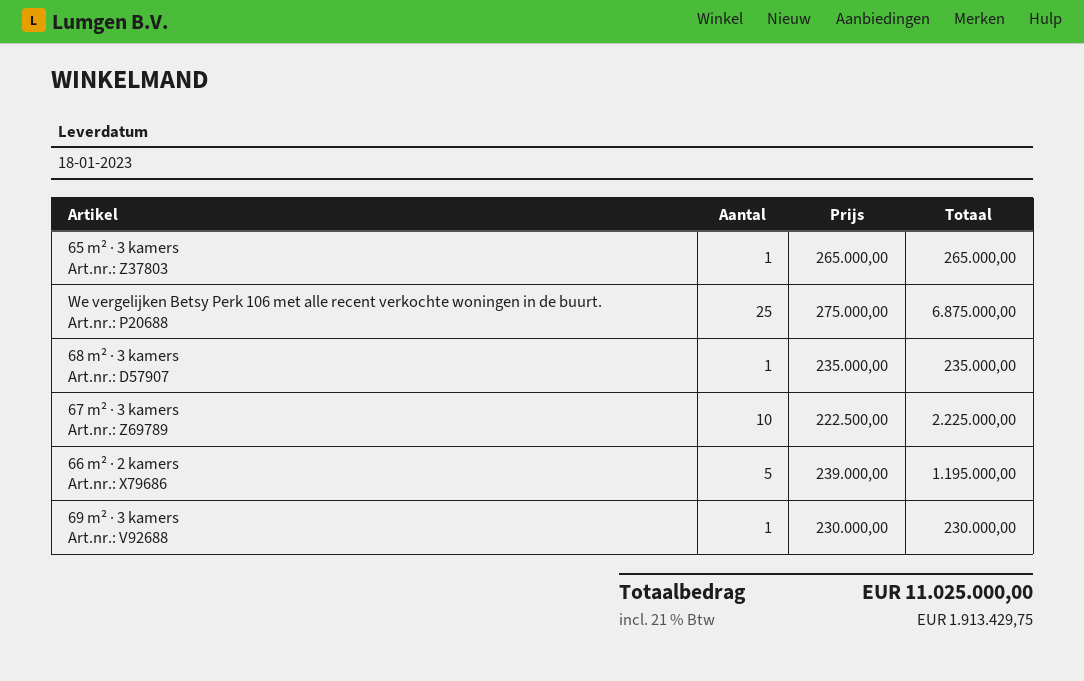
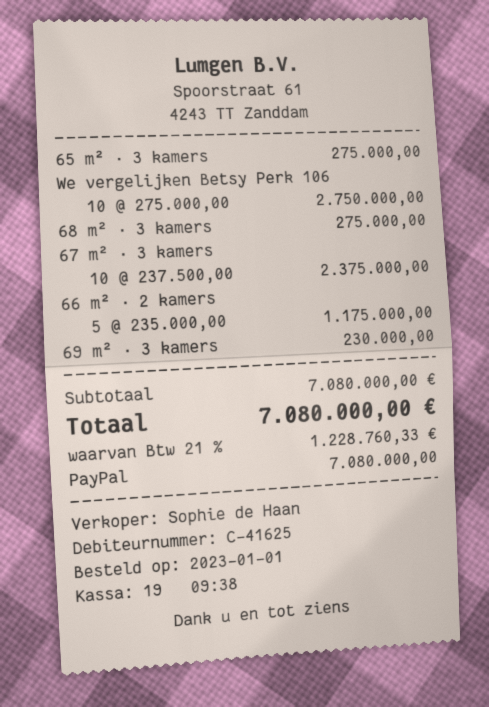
65 m² · 3 kamers: 1 x 265000.00 = 265000.00 -> 1 x 275000.00 = 275000.00
We vergelijken Betsy Perk 106 met alle recent verkochte woningen in de buurt.: 25 x 275000.00 = 6875000.00 -> 10 x 275000.00 = 2750000.00
68 m² · 3 kamers: 1 x 235000.00 = 235000.00 -> 1 x 275000.00 = 275000.00
67 m² · 3 kamers: 10 x 222500.00 = 2225000.00 -> 10 x 237500.00 = 2375000.00
66 m² · 2 kamers: 5 x 239000.00 = 1195000.00 -> 5 x 235000.00 = 1175000.00
tax: 21% = 1913429.75 -> 21% = 1228760.33
total: 11025000.00 -> 7080000.00

